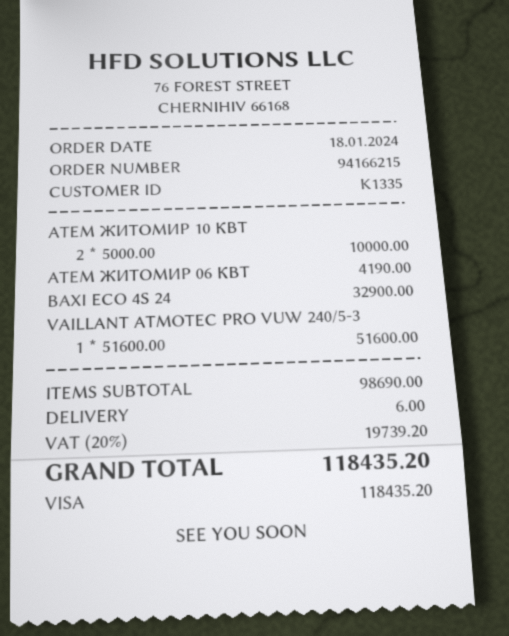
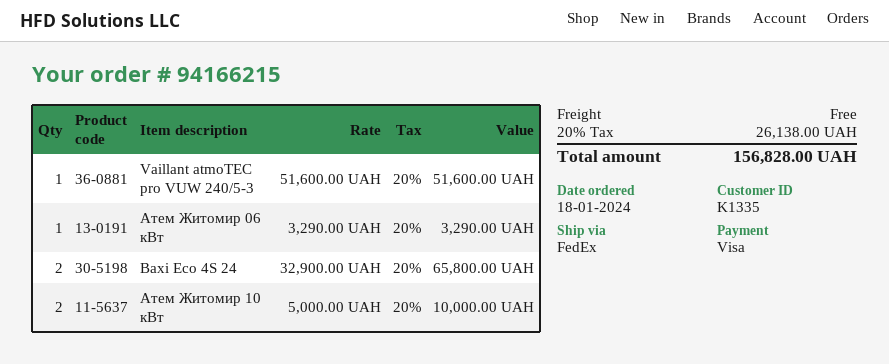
АТЕМ ЖИТОМИР 06 КВТ: 1 x 4190.00 = 4190.00 -> 1 x 3290.00 = 3290.00
BAXI ECO 4S 24: 1 x 32900.00 = 32900.00 -> 2 x 32900.00 = 65800.00
shipping: 6.00 -> 0.00
tax: 20% = 19739.20 -> 20% = 26138.00
total: 118435.20 -> 156828.00

